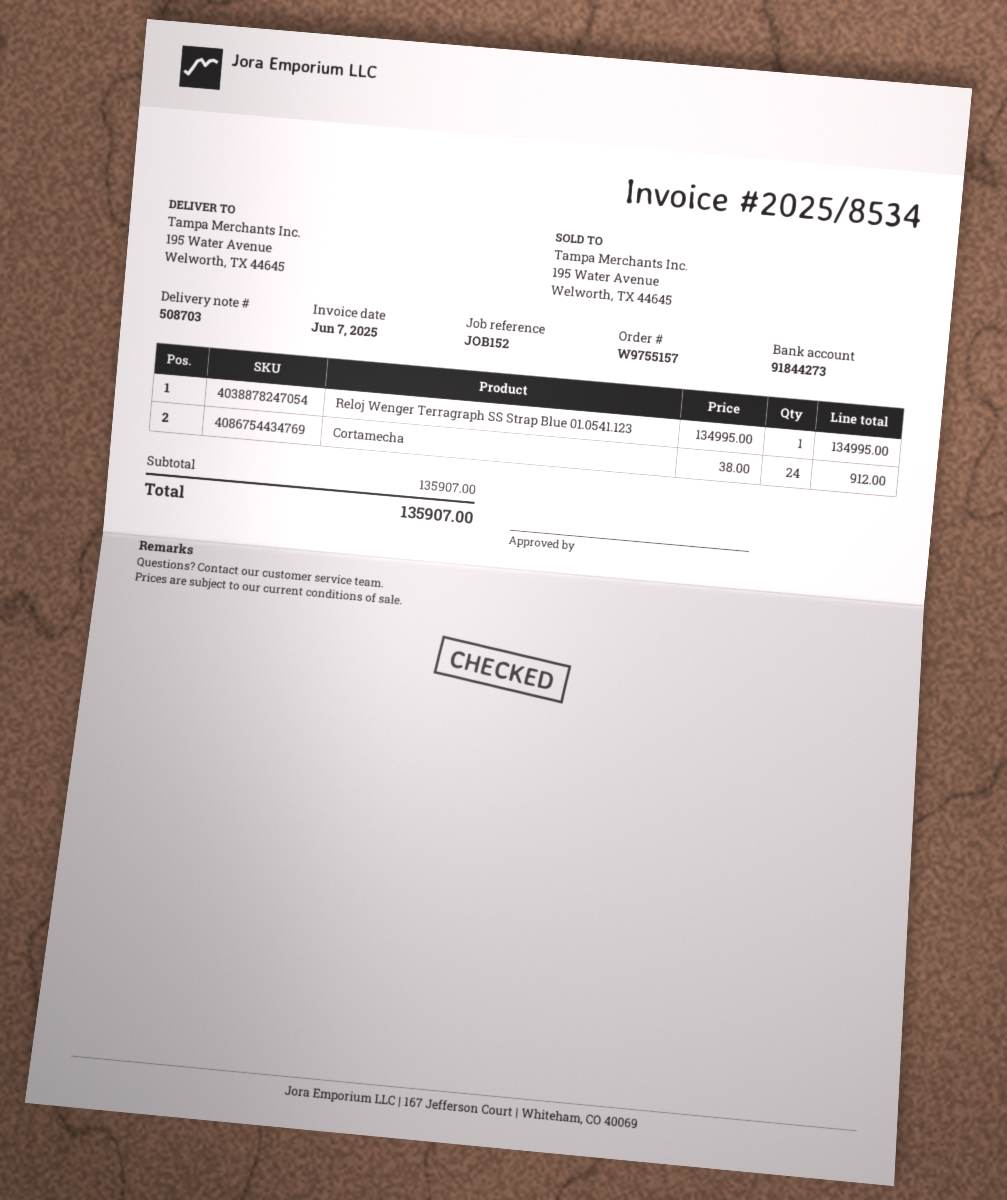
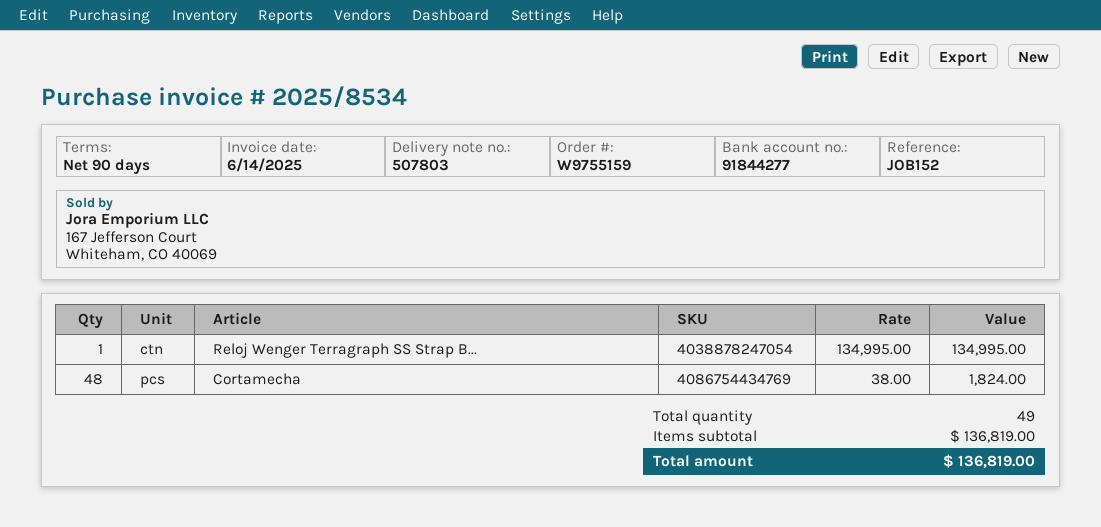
order number: W9755157 -> W9755159
delivery note number: 508703 -> 507803
invoice date: 2025-06-07 -> 2025-06-14
bank account: 91844273 -> 91844277
Cortamecha: 24 x 38.00 = 912.00 -> 48 x 38.00 = 1824.00
subtotal: 135907.00 -> 136819.00
total: 135907.00 -> 136819.00

